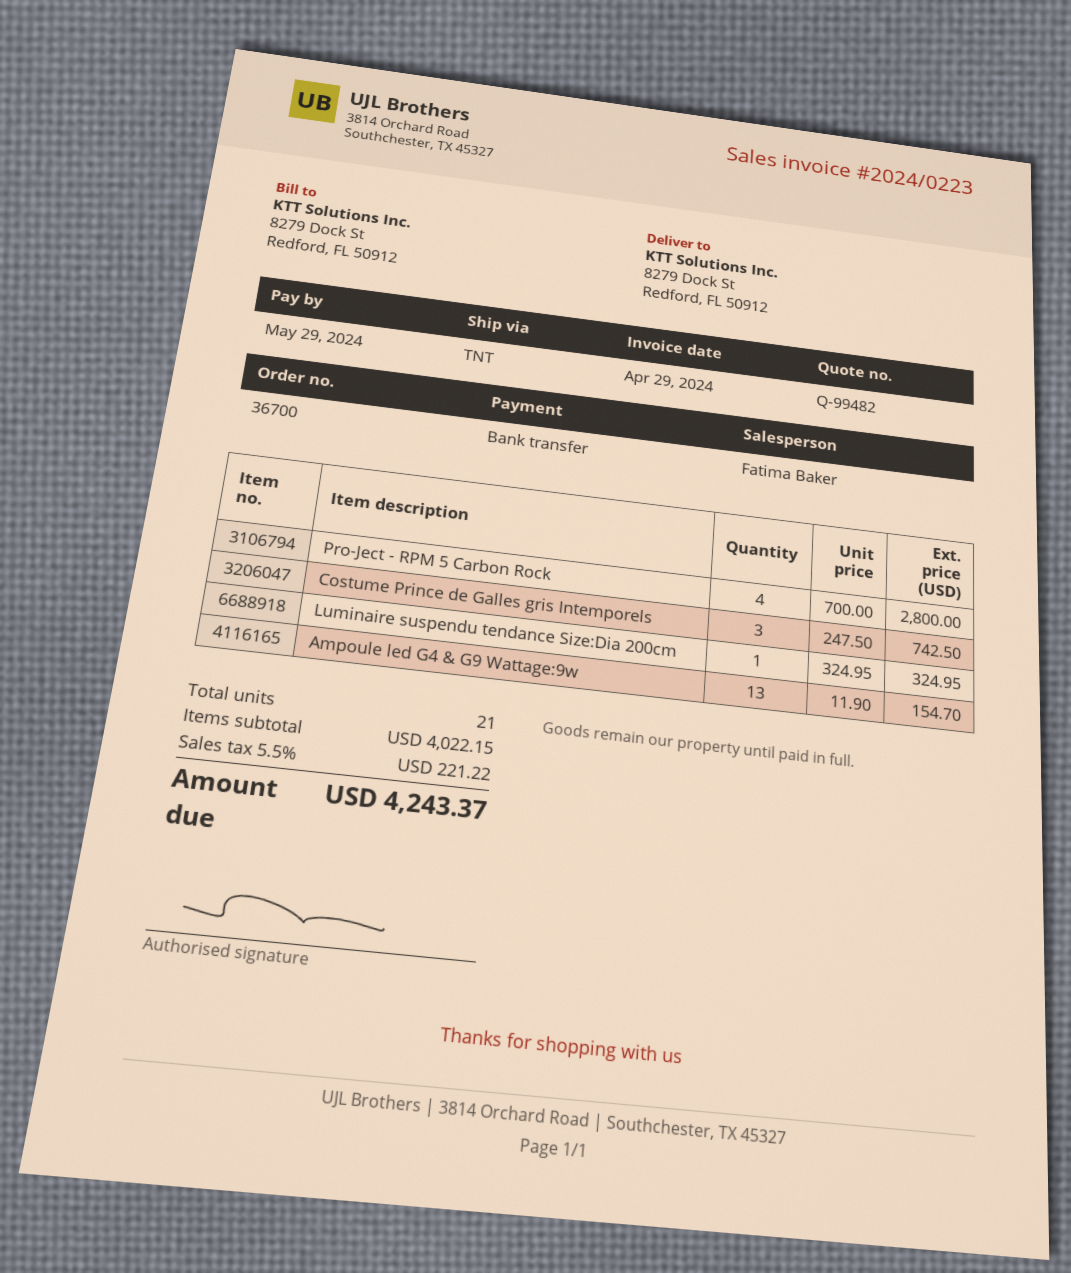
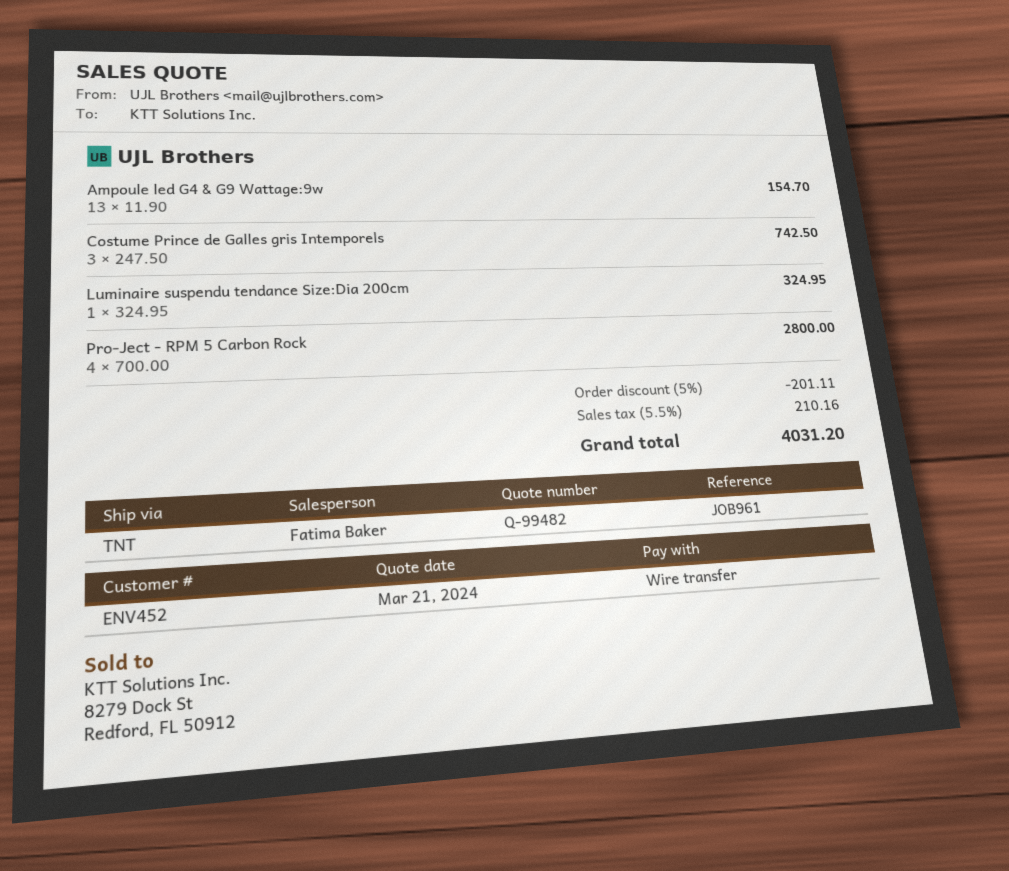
discount: none -> 5% = 201.11
tax: 5.5% = 221.22 -> 5.5% = 210.16
total: 4243.37 -> 4031.20

